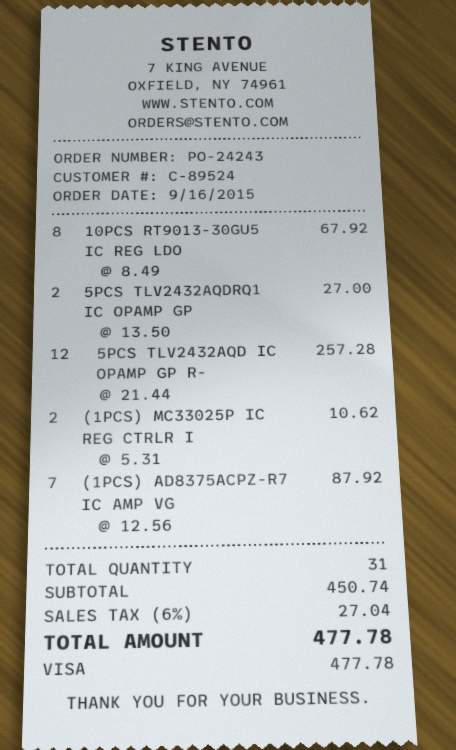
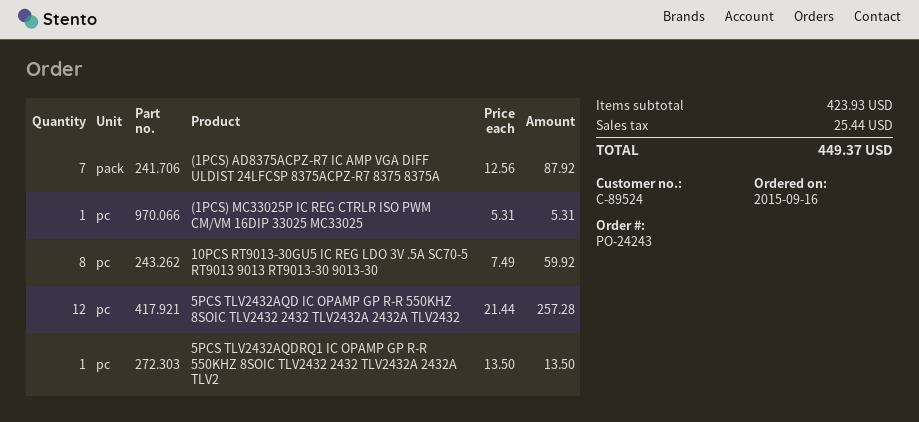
10PCS RT9013-30GU5 IC REG LDO: 8 x 8.49 = 67.92 -> 8 x 7.49 = 59.92
5PCS TLV2432AQDRQ1 IC OPAMP GP: 2 x 13.50 = 27.00 -> 1 x 13.50 = 13.50
(1PCS) MC33025P IC REG CTRLR I: 2 x 5.31 = 10.62 -> 1 x 5.31 = 5.31
subtotal: 450.74 -> 423.93
tax: 27.04 -> 25.44
total: 477.78 -> 449.37

